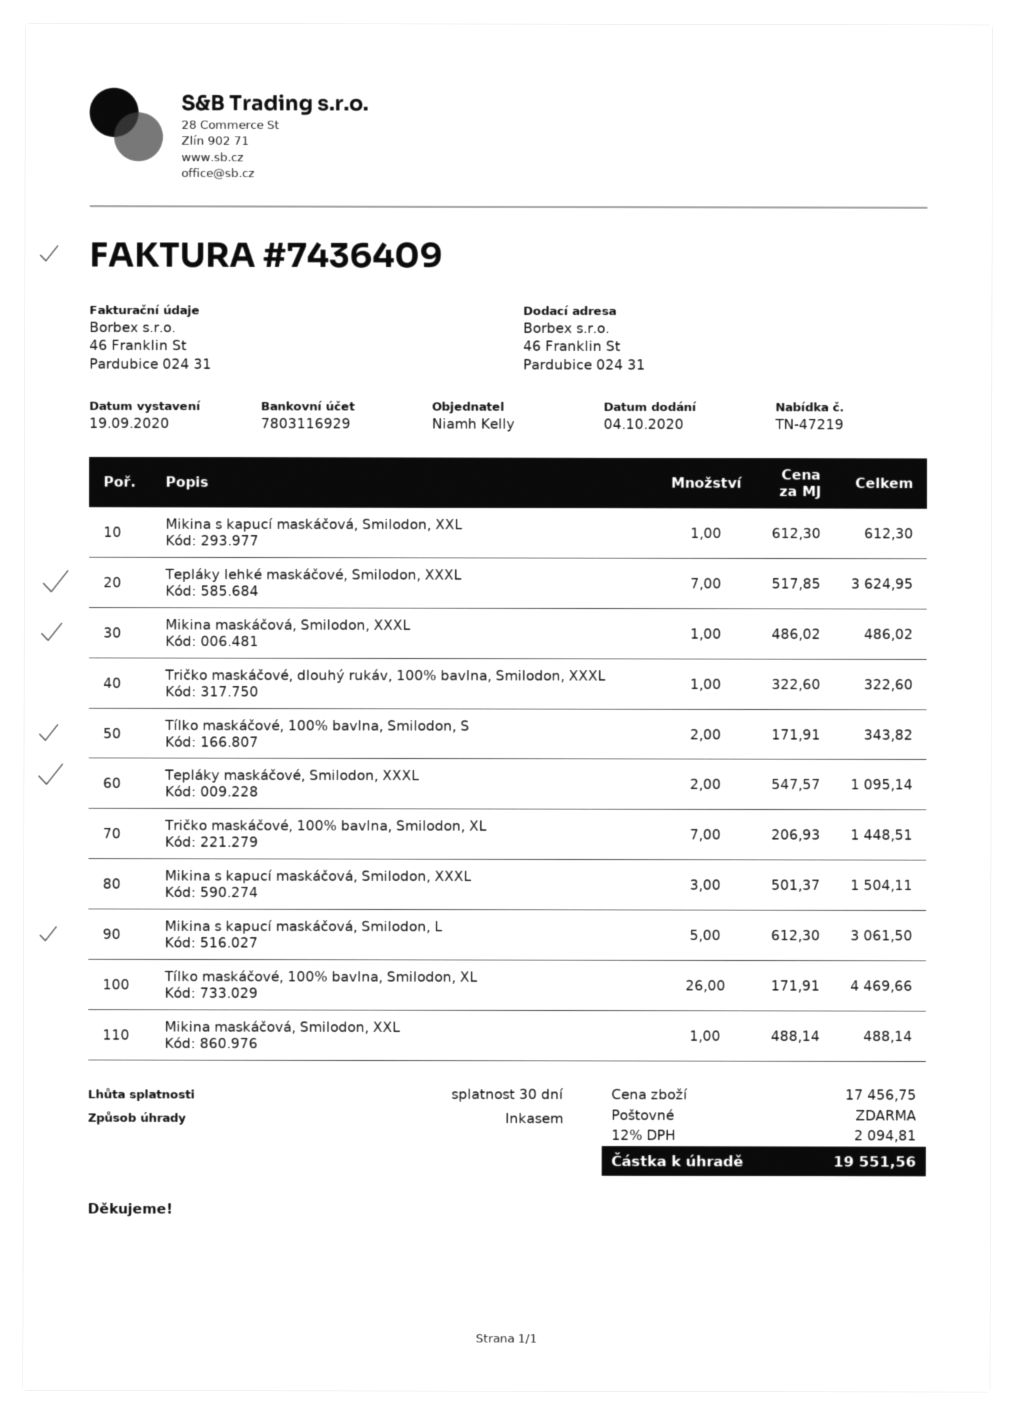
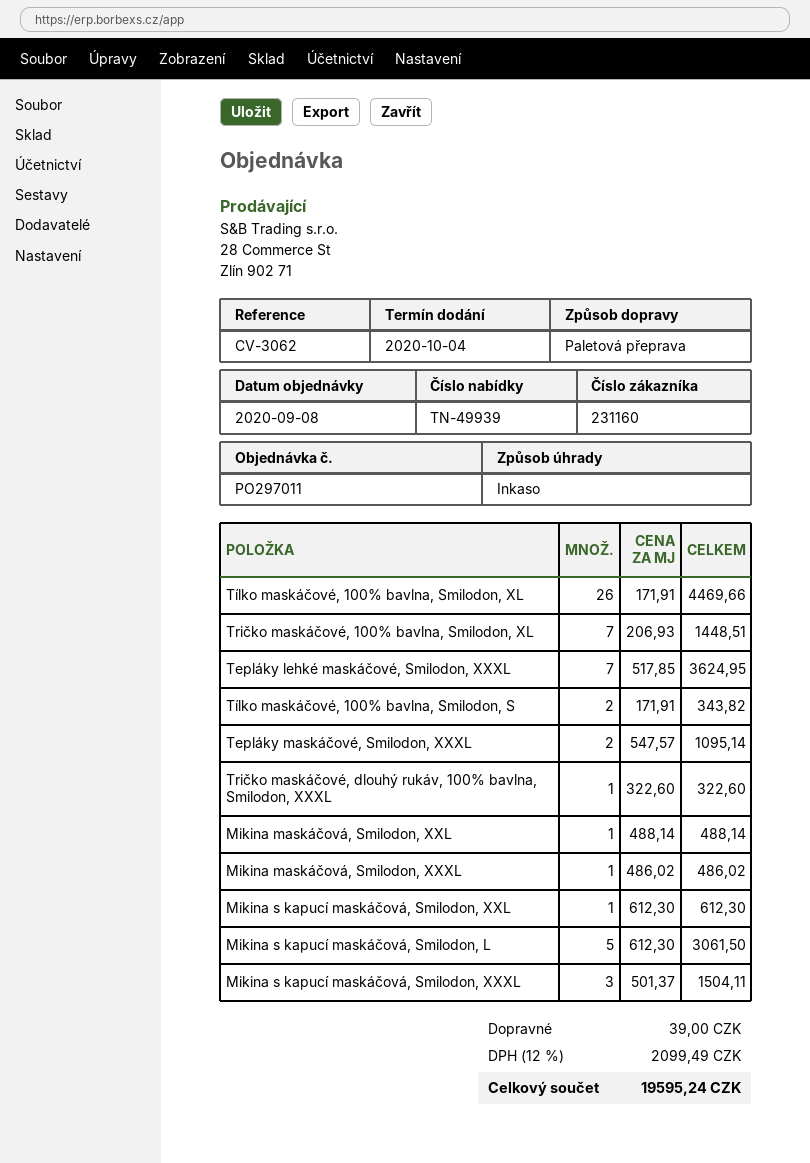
quote number: TN-47219 -> TN-49939
shipping: 0.00 -> 39.00
tax: 12% = 2094.81 -> 12% = 2099.49
total: 19551.56 -> 19595.24

